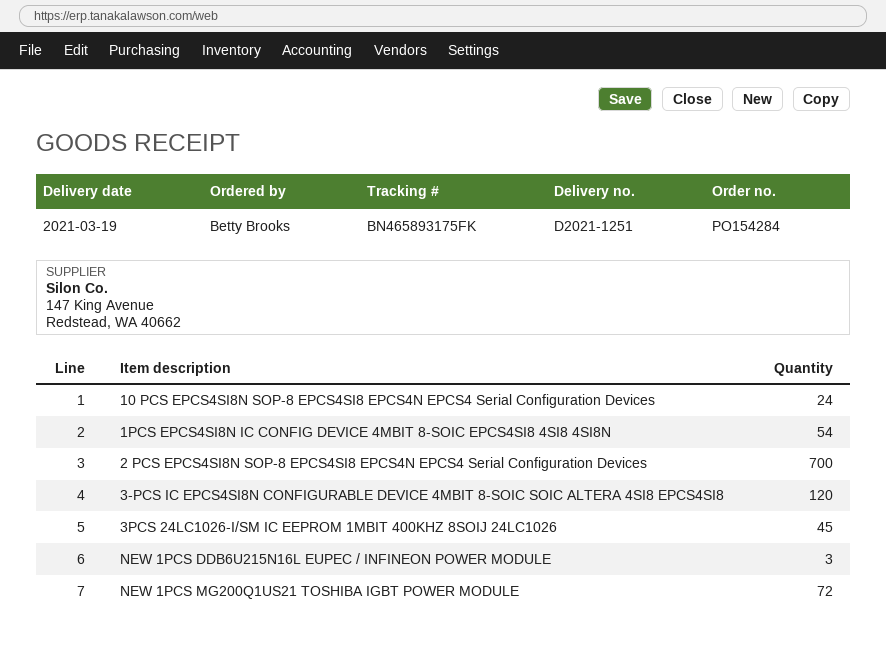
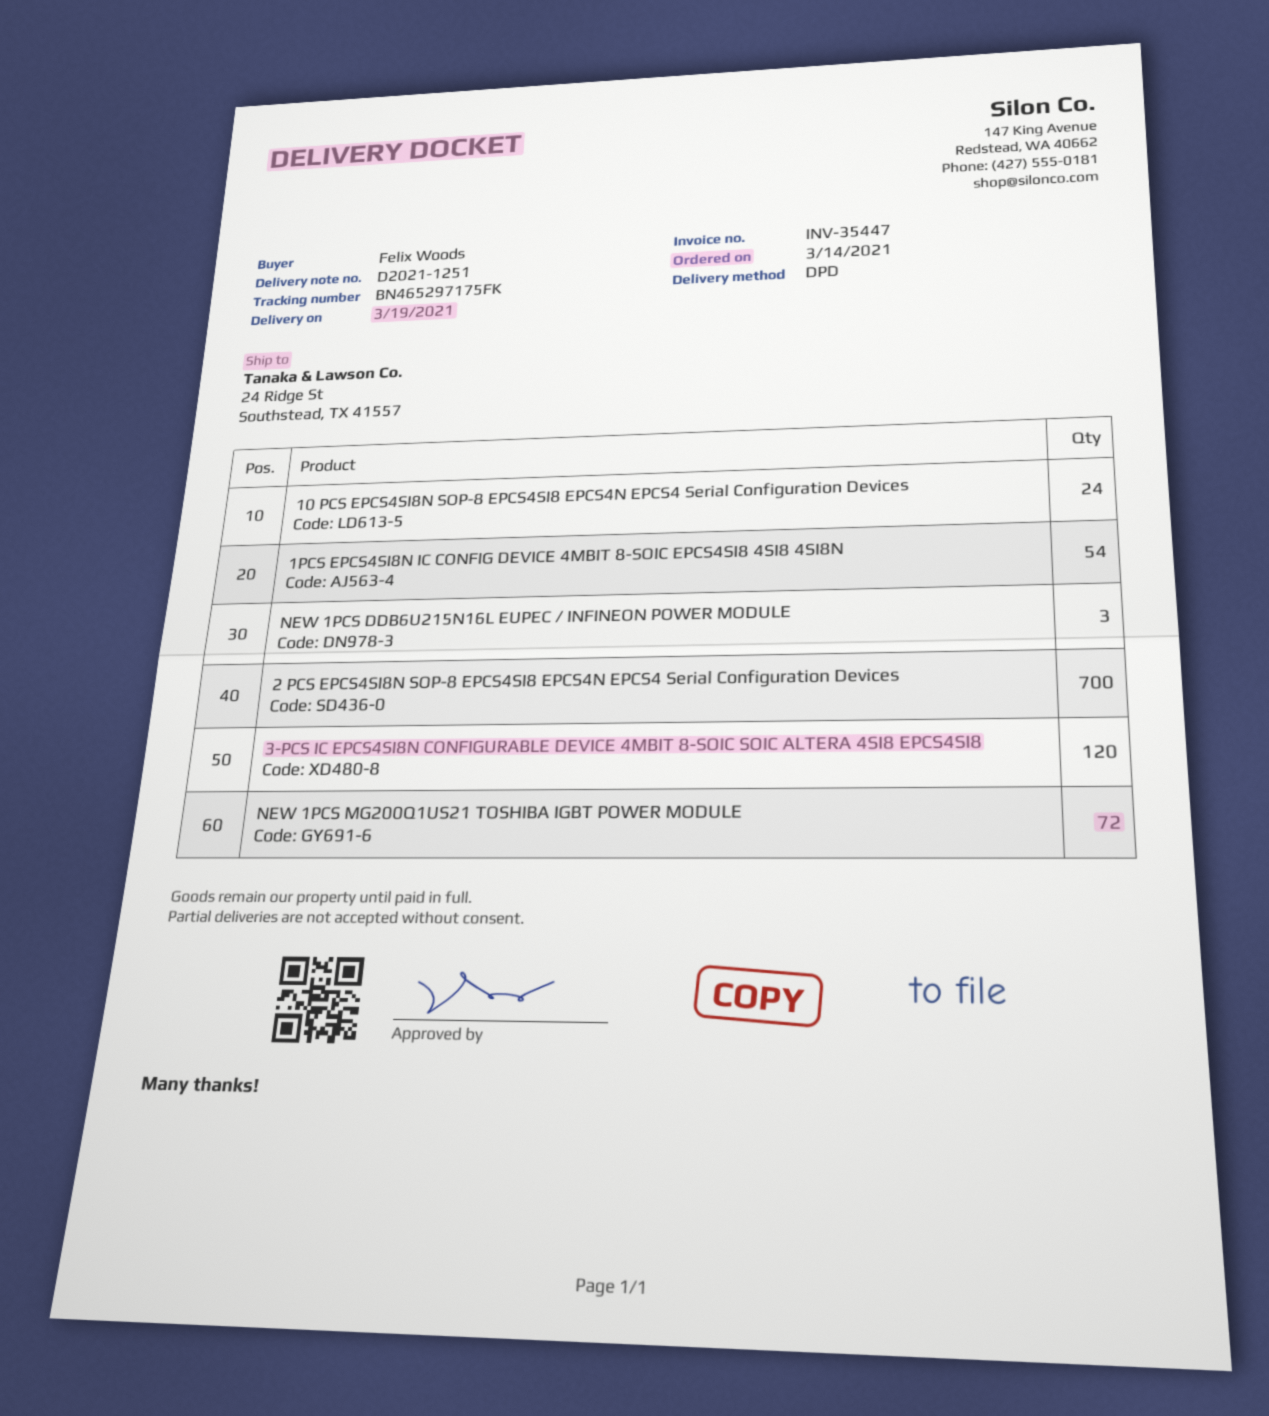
ordered by: Betty Brooks -> Felix Woods
tracking number: BN465893175FK -> BN465297175FK
3PCS 24LC1026-I/SM IC EEPROM 1MBIT 400KHZ 8SOIJ 24LC1026: 45 -> none

